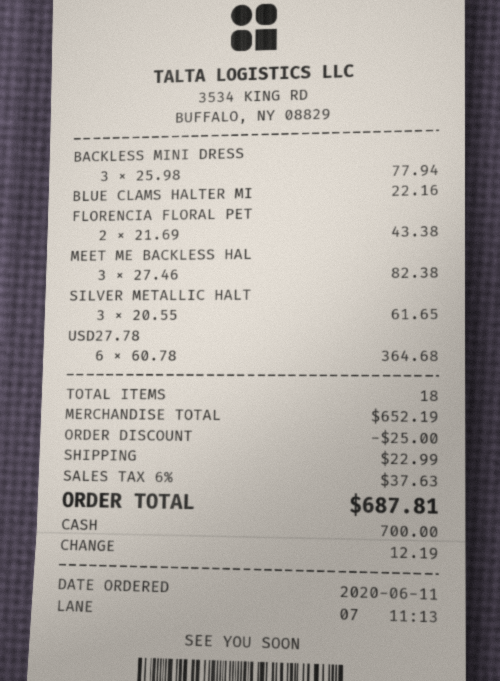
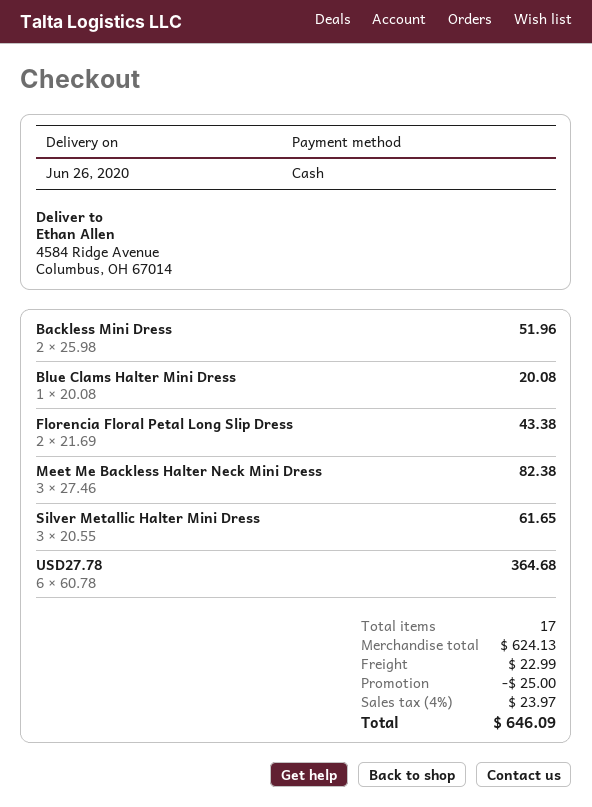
BACKLESS MINI DRESS: 3 x 25.98 = 77.94 -> 2 x 25.98 = 51.96
BLUE CLAMS HALTER MI: 1 x 22.16 = 22.16 -> 1 x 20.08 = 20.08
total quantity: 18 -> 17
subtotal: 652.19 -> 624.13
tax: 6% = 37.63 -> 4% = 23.97
total: 687.81 -> 646.09

